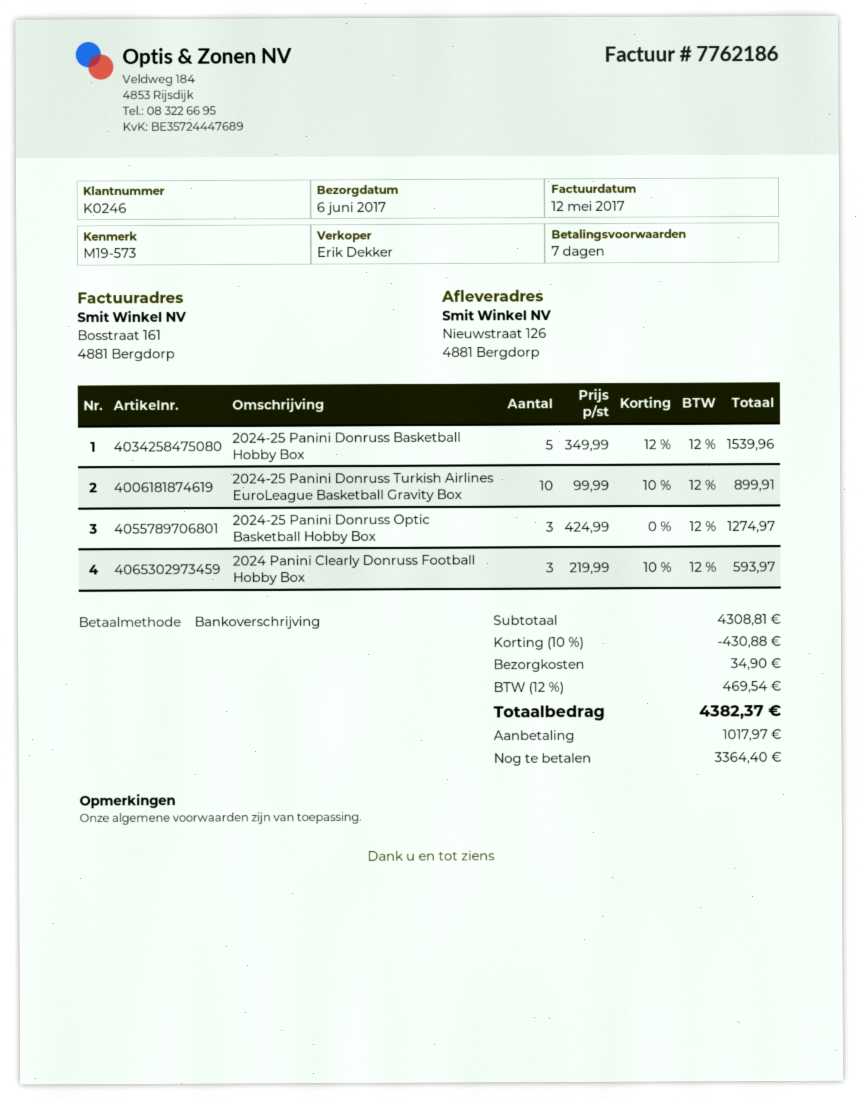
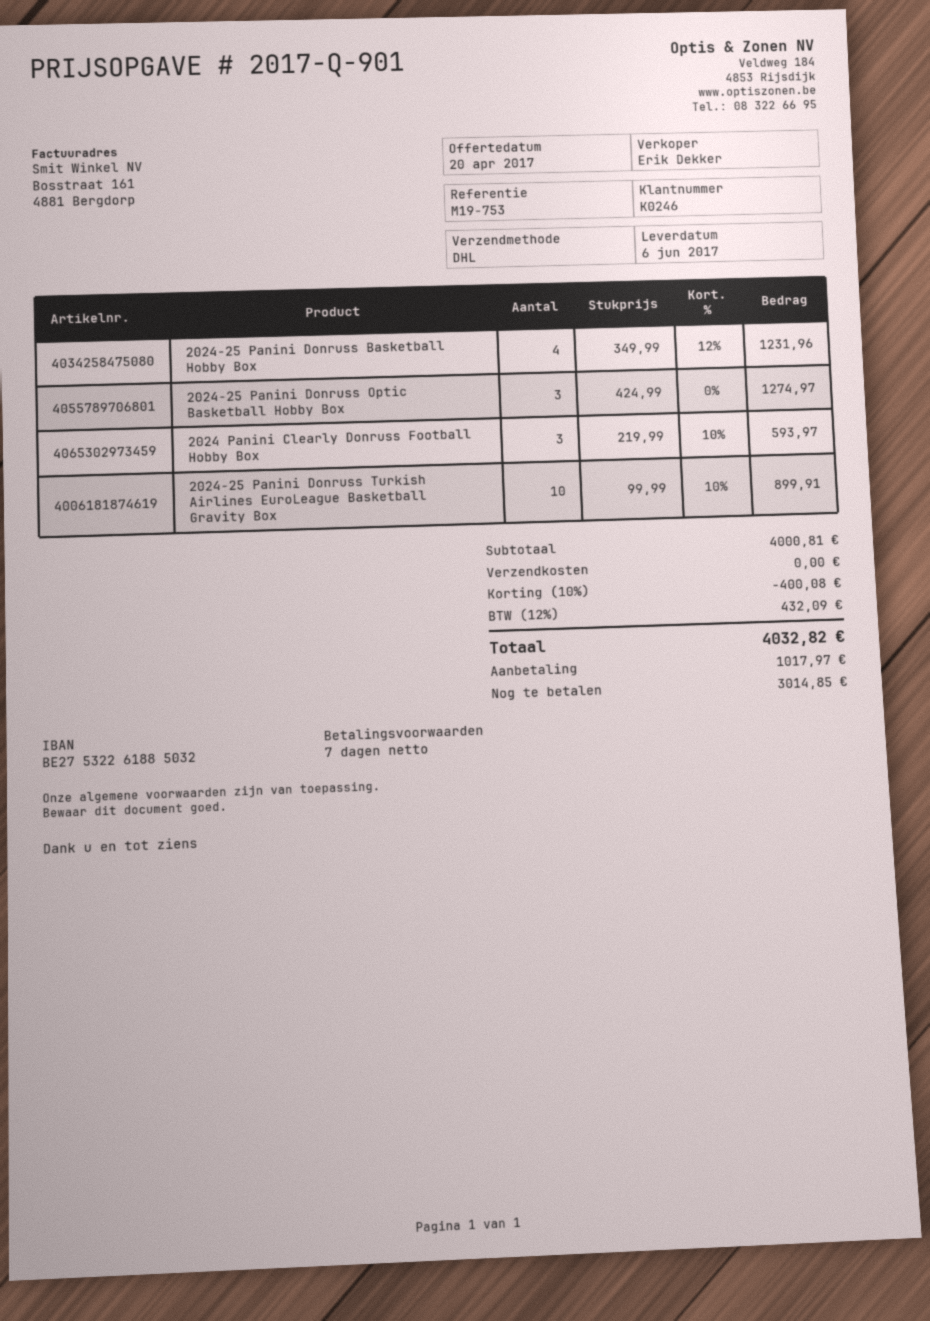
reference: M19-573 -> M19-753
2024-25 Panini Donruss Basketball Hobby Box: 5 x 349.99 - 12% = 1539.96 -> 4 x 349.99 - 12% = 1231.96
subtotal: 4308.81 -> 4000.81
discount: 10% = 430.88 -> 10% = 400.08
shipping: 34.90 -> 0.00
tax: 12% = 469.54 -> 12% = 432.09
total: 4382.37 -> 4032.82
balance: 3364.40 -> 3014.85

